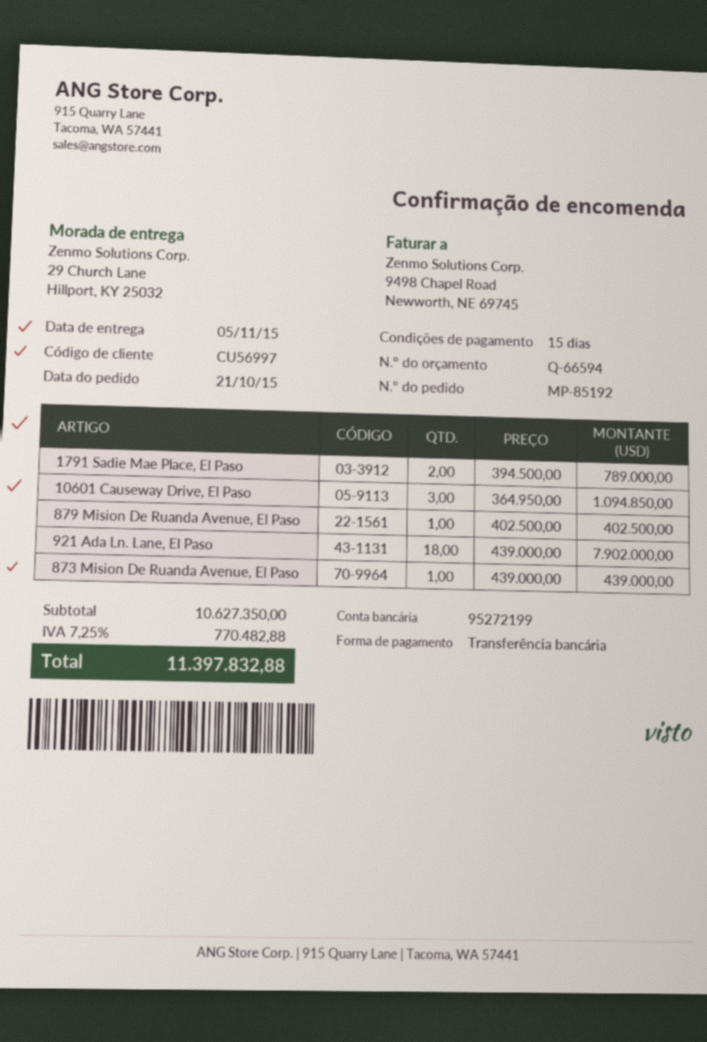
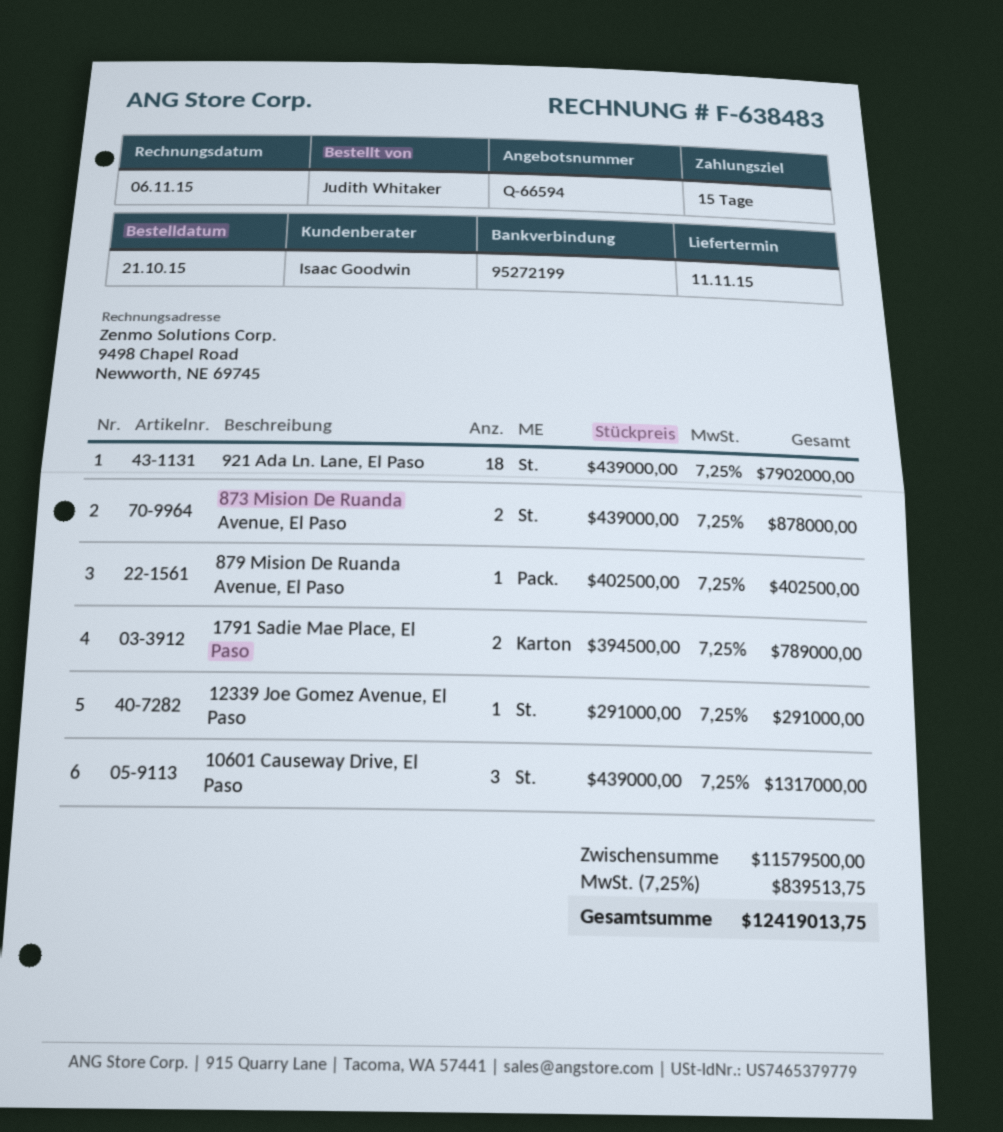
delivery date: 2015-11-05 -> 2015-11-11
10601 Causeway Drive, El Paso: 3 x 364950.00 = 1094850.00 -> 3 x 439000.00 = 1317000.00
873 Mision De Ruanda Avenue, El Paso: 1 x 439000.00 = 439000.00 -> 2 x 439000.00 = 878000.00
12339 Joe Gomez Avenue, El Paso: none -> 1 x 291000.00 = 291000.00
subtotal: 10627350.00 -> 11579500.00
tax: 7.25% = 770482.88 -> 7.25% = 839513.75
total: 11397832.88 -> 12419013.75

